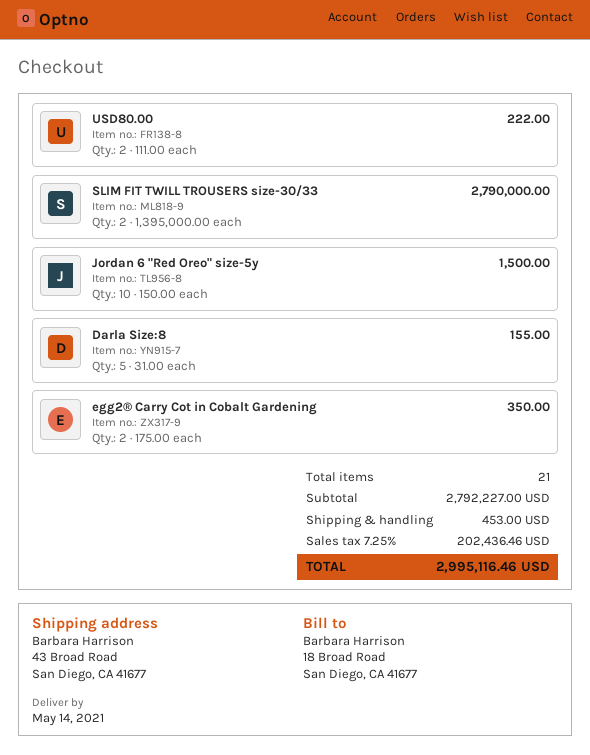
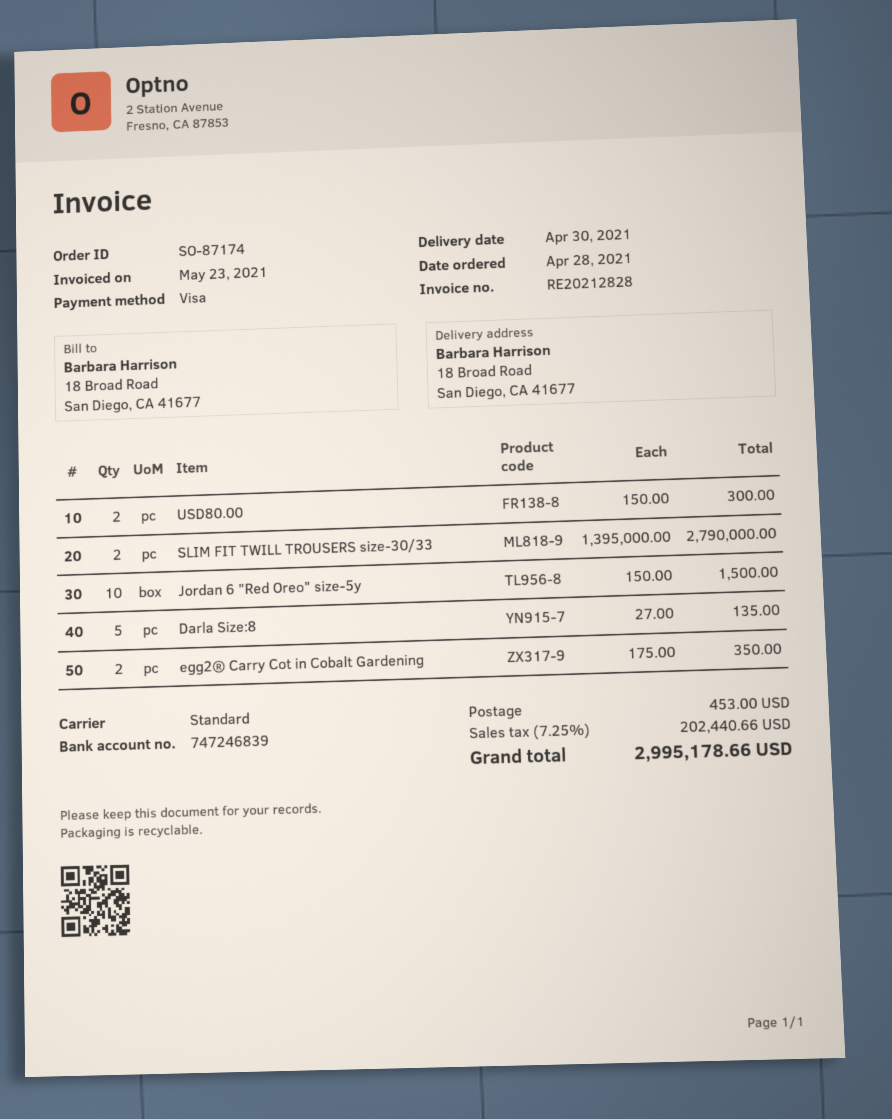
delivery date: 2021-05-14 -> 2021-04-30
ship to: 43 Broad Road, San Diego, CA 41677 -> 18 Broad Road, San Diego, CA 41677
USD80.00: 2 x 111.00 = 222.00 -> 2 x 150.00 = 300.00
Darla Size:8: 5 x 31.00 = 155.00 -> 5 x 27.00 = 135.00
tax: 7.25% = 202436.46 -> 7.25% = 202440.66
total: 2995116.46 -> 2995178.66

